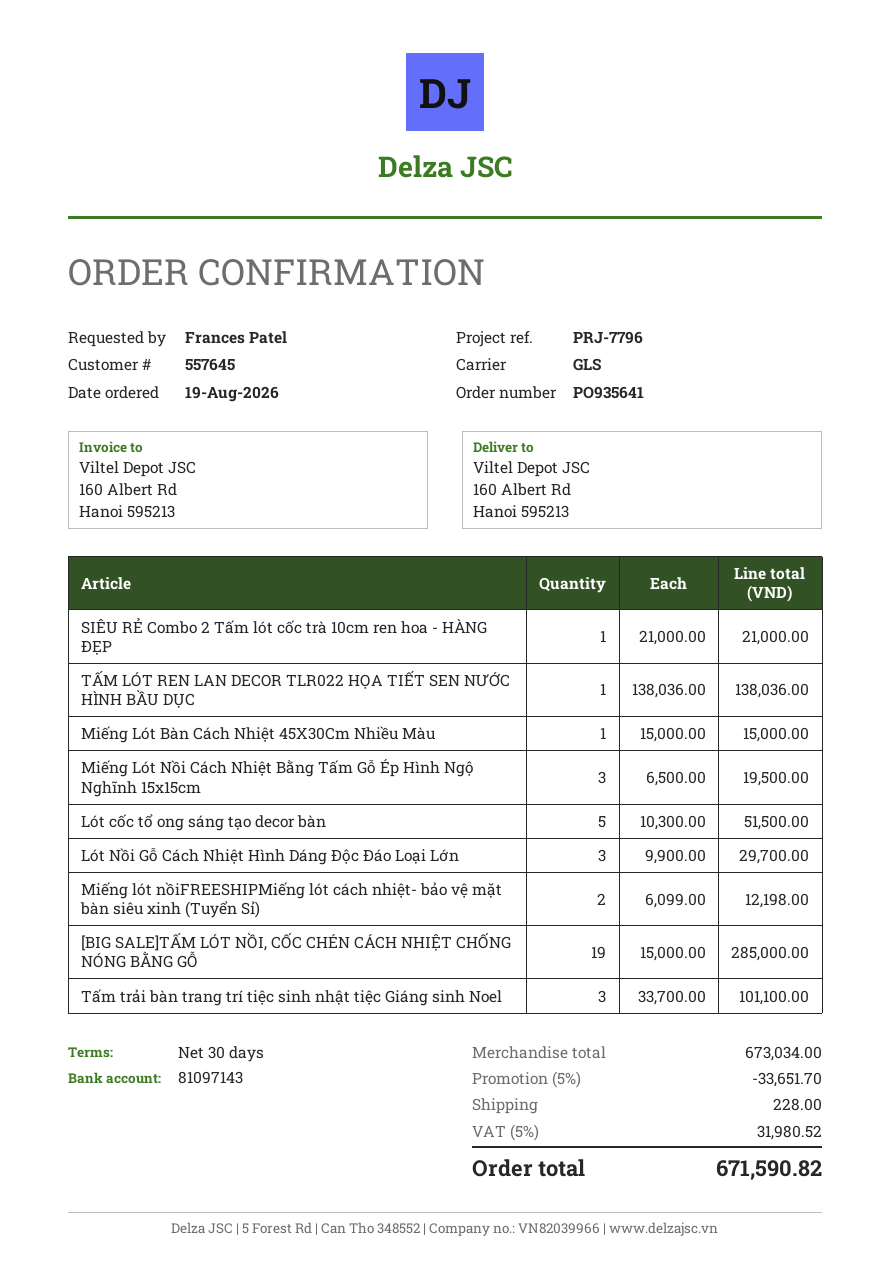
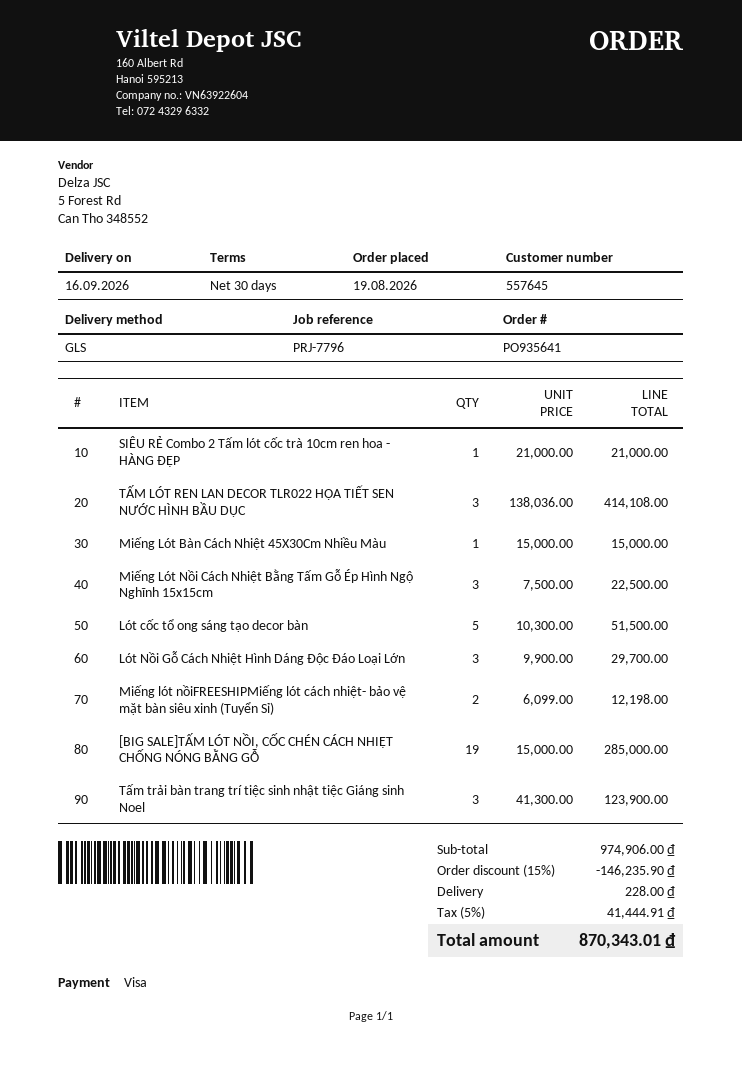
TẤM LÓT REN LAN DECOR TLR022 HỌA TIẾT SEN NƯỚC HÌNH BẦU DỤC: 1 x 138036.00 = 138036.00 -> 3 x 138036.00 = 414108.00
Miếng Lót Nồi Cách Nhiệt Bằng Tấm Gỗ Ép Hình Ngộ Nghĩnh 15x15cm: 3 x 6500.00 = 19500.00 -> 3 x 7500.00 = 22500.00
Tấm trải bàn trang trí tiệc sinh nhật tiệc Giáng sinh Noel: 3 x 33700.00 = 101100.00 -> 3 x 41300.00 = 123900.00
subtotal: 673034.00 -> 974906.00
discount: 5% = 33651.70 -> 15% = 146235.90
tax: 5% = 31980.52 -> 5% = 41444.91
total: 671590.82 -> 870343.01

